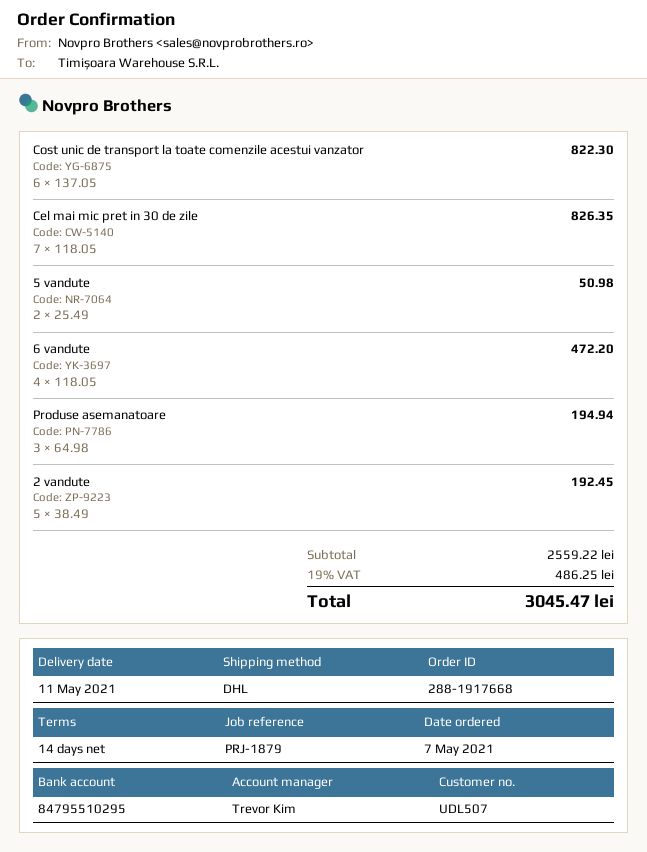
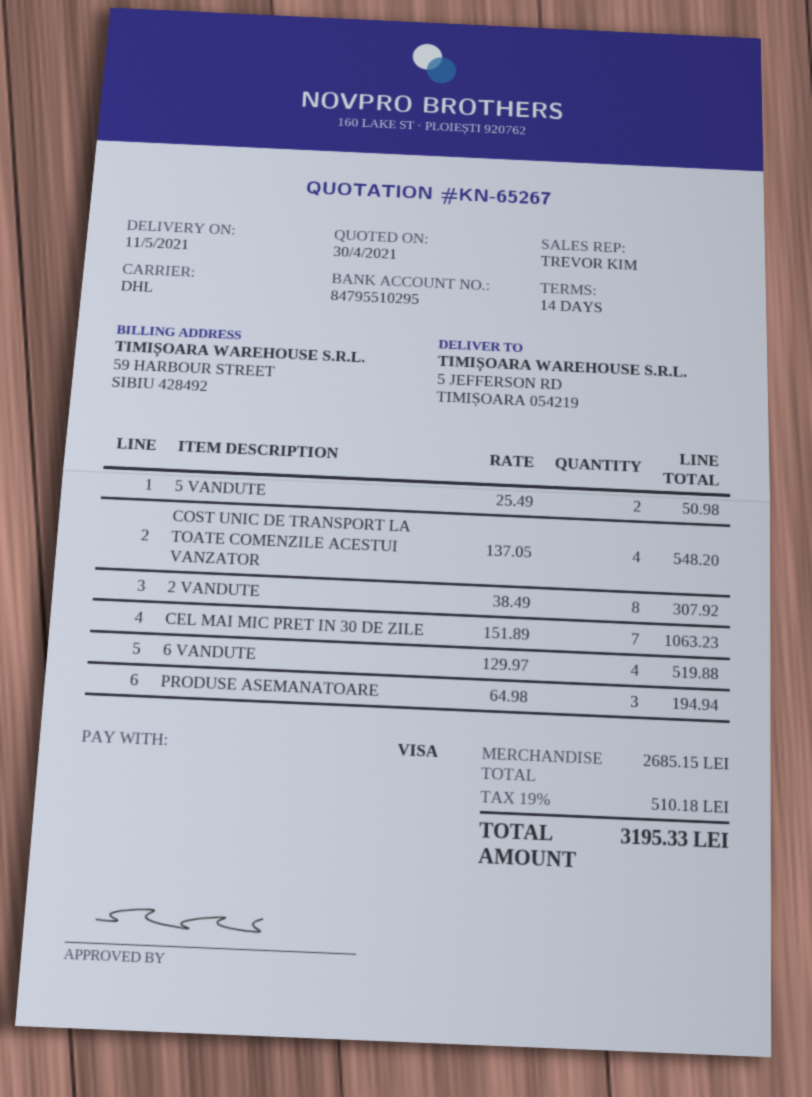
Cost unic de transport la toate comenzile acestui vanzator: 6 x 137.05 = 822.30 -> 4 x 137.05 = 548.20
Cel mai mic pret in 30 de zile: 7 x 118.05 = 826.35 -> 7 x 151.89 = 1063.23
6 vandute: 4 x 118.05 = 472.20 -> 4 x 129.97 = 519.88
2 vandute: 5 x 38.49 = 192.45 -> 8 x 38.49 = 307.92
subtotal: 2559.22 -> 2685.15
tax: 19% = 486.25 -> 19% = 510.18
total: 3045.47 -> 3195.33

